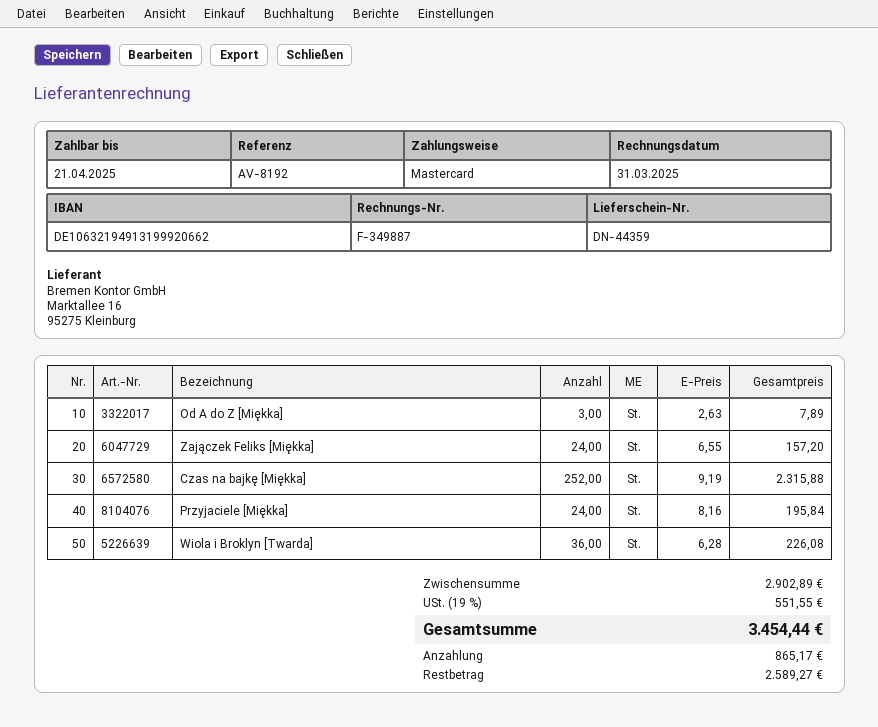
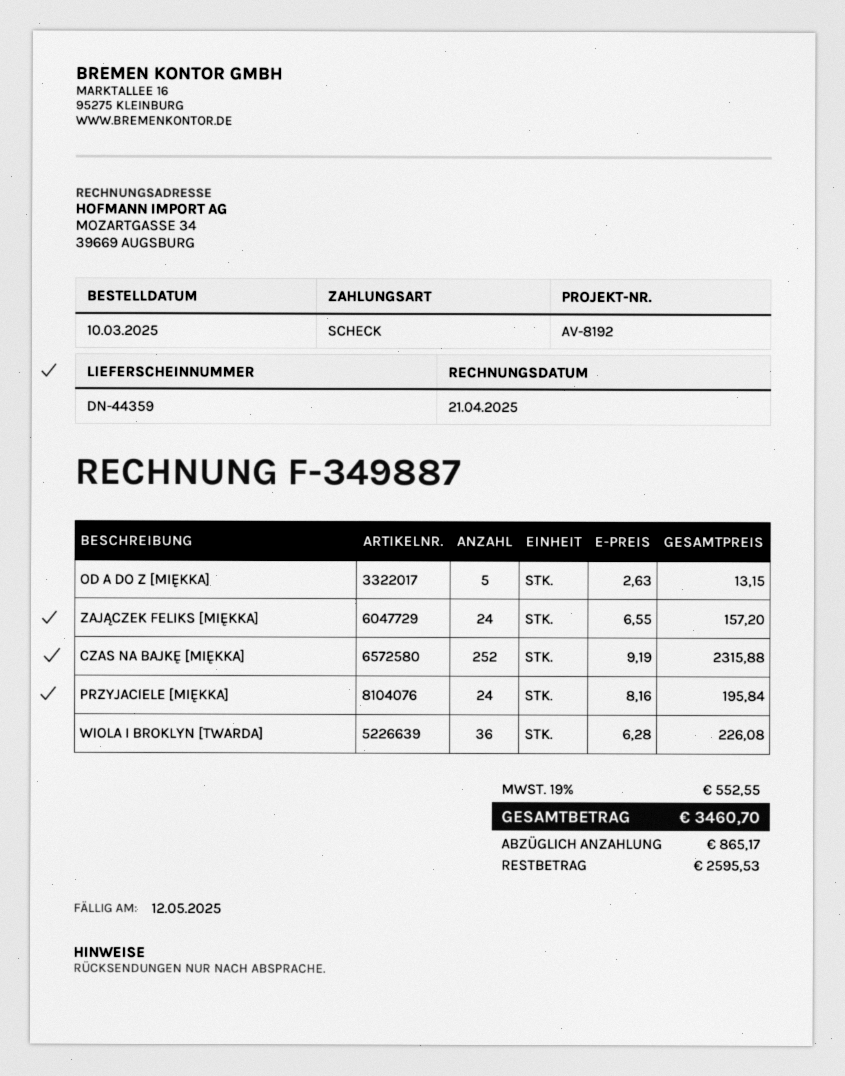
invoice date: 2025-03-31 -> 2025-04-21
due date: 2025-04-21 -> 2025-05-12
payment method: Mastercard -> cheque
Od A do Z [Miękka]: 3 x 2.63 = 7.89 -> 5 x 2.63 = 13.15
tax: 19% = 551.55 -> 19% = 552.55
total: 3454.44 -> 3460.70
balance: 2589.27 -> 2595.53

